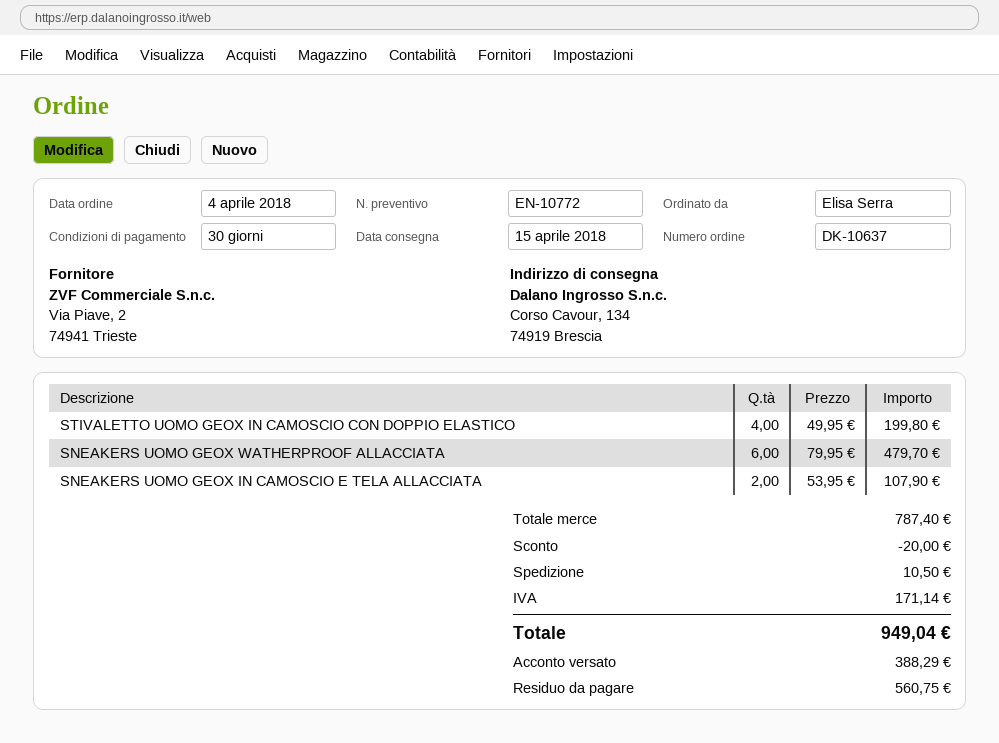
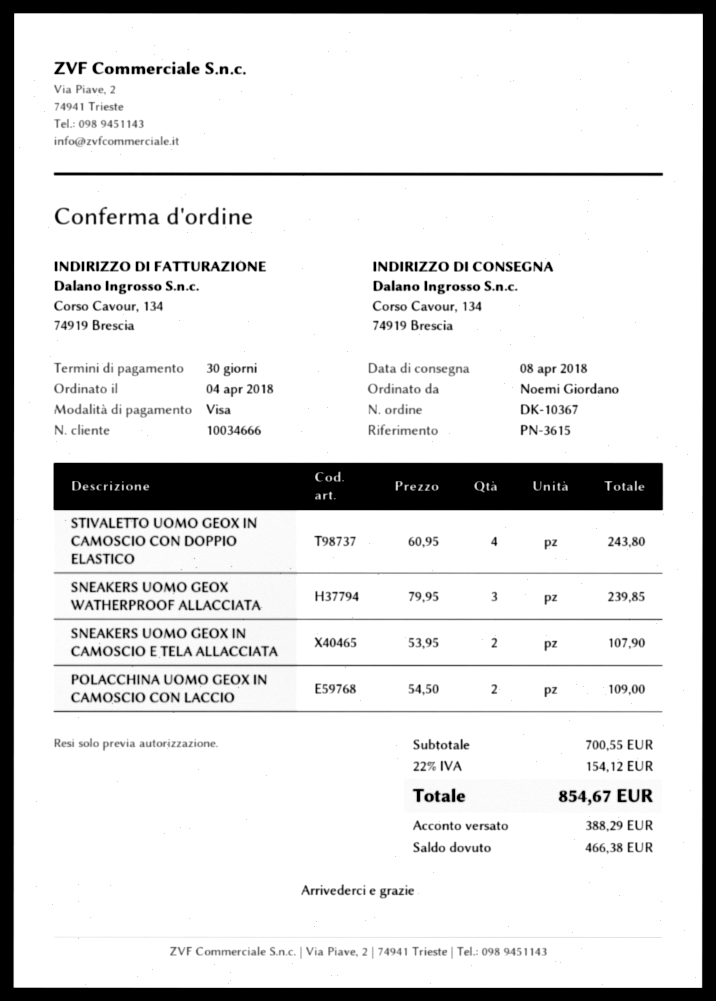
order number: DK-10637 -> DK-10367
delivery date: 2018-04-15 -> 2018-04-08
ordered by: Elisa Serra -> Noemi Giordano
STIVALETTO UOMO GEOX IN CAMOSCIO CON DOPPIO ELASTICO: 4 x 49.95 = 199.80 -> 4 x 60.95 = 243.80
SNEAKERS UOMO GEOX WATHERPROOF ALLACCIATA: 6 x 79.95 = 479.70 -> 3 x 79.95 = 239.85
POLACCHINA UOMO GEOX IN CAMOSCIO CON LACCIO: none -> 2 x 54.50 = 109.00
subtotal: 787.40 -> 700.55
discount: 20.00 -> none
shipping: 10.50 -> none
tax: 171.14 -> 154.12
total: 949.04 -> 854.67
balance: 560.75 -> 466.38

